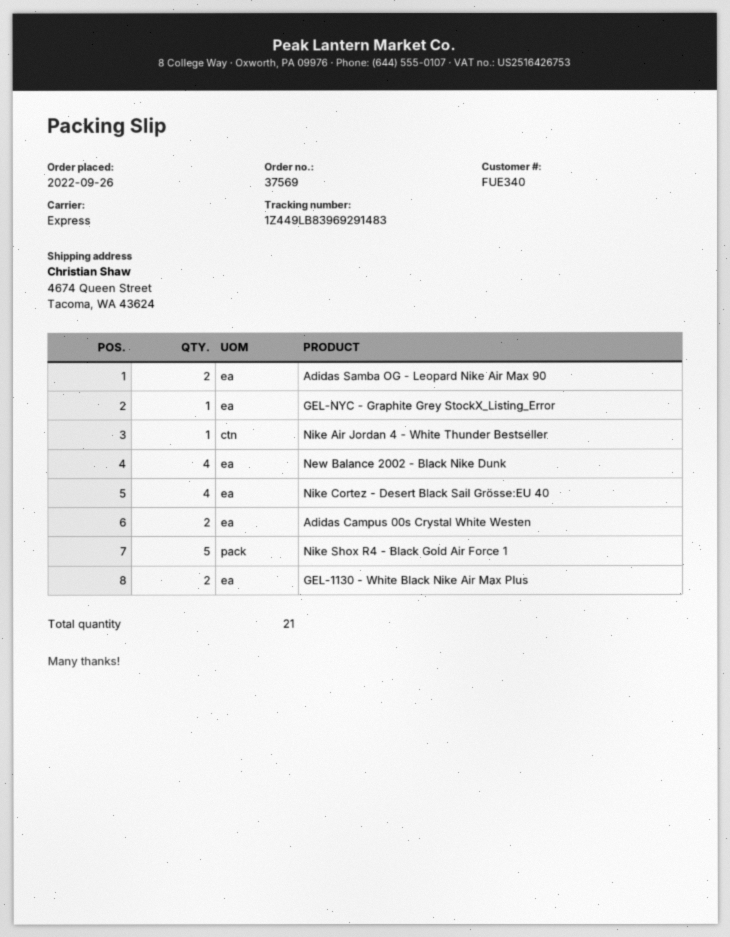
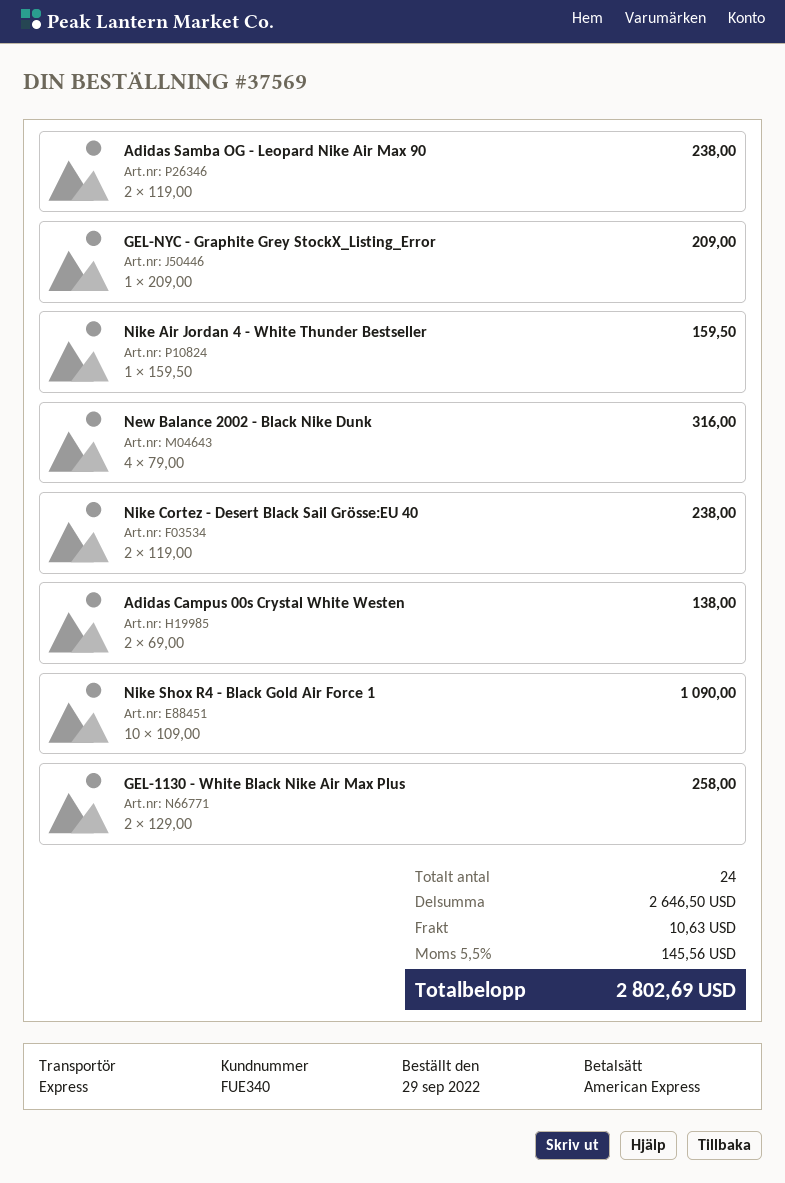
order date: 2022-09-26 -> 2022-09-29
Nike Cortez - Desert Black Sail Grösse:EU 40: 4 -> 2
Nike Shox R4 - Black Gold Air Force 1: 5 -> 10
total quantity: 21 -> 24

